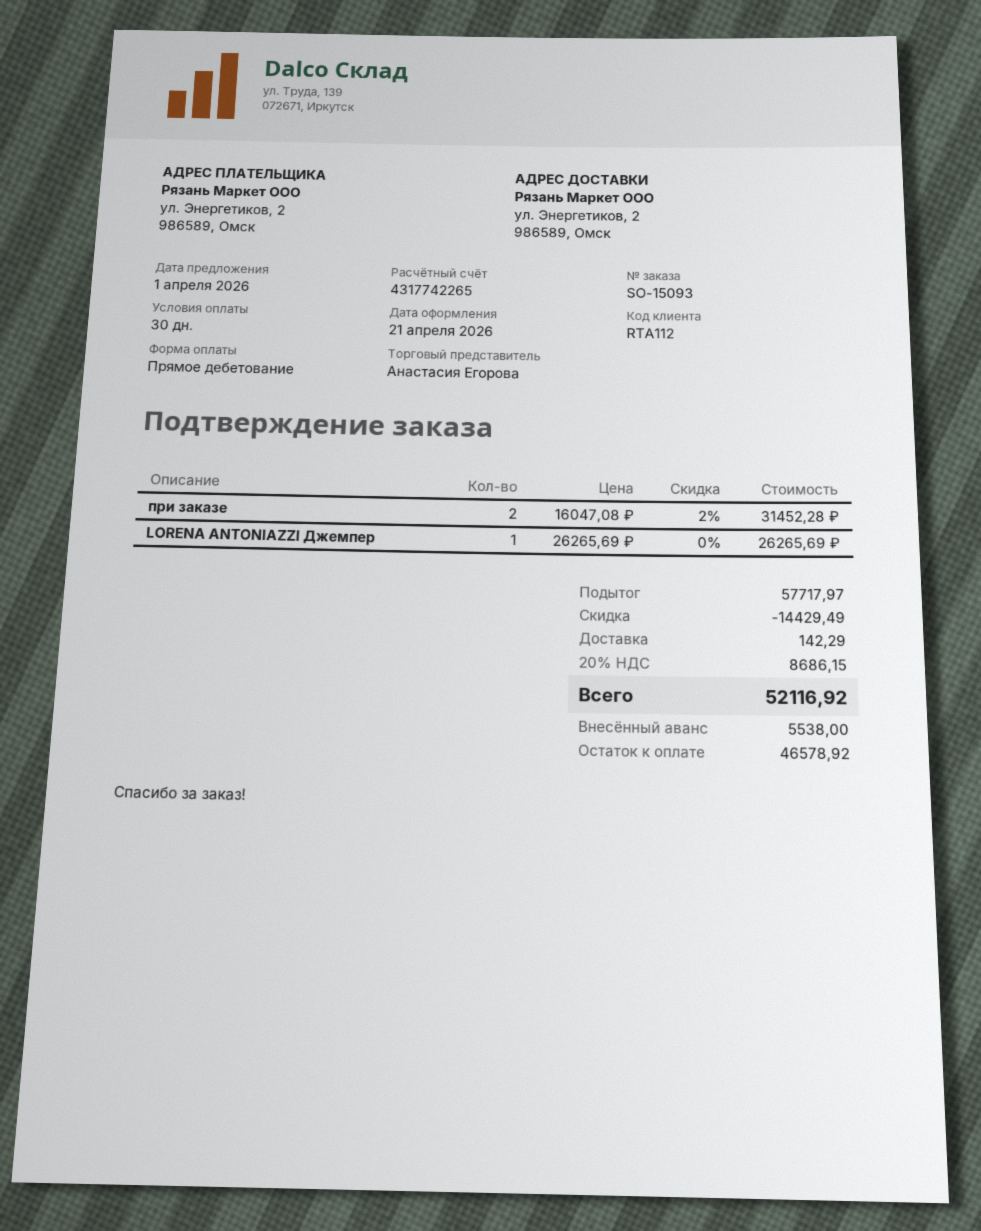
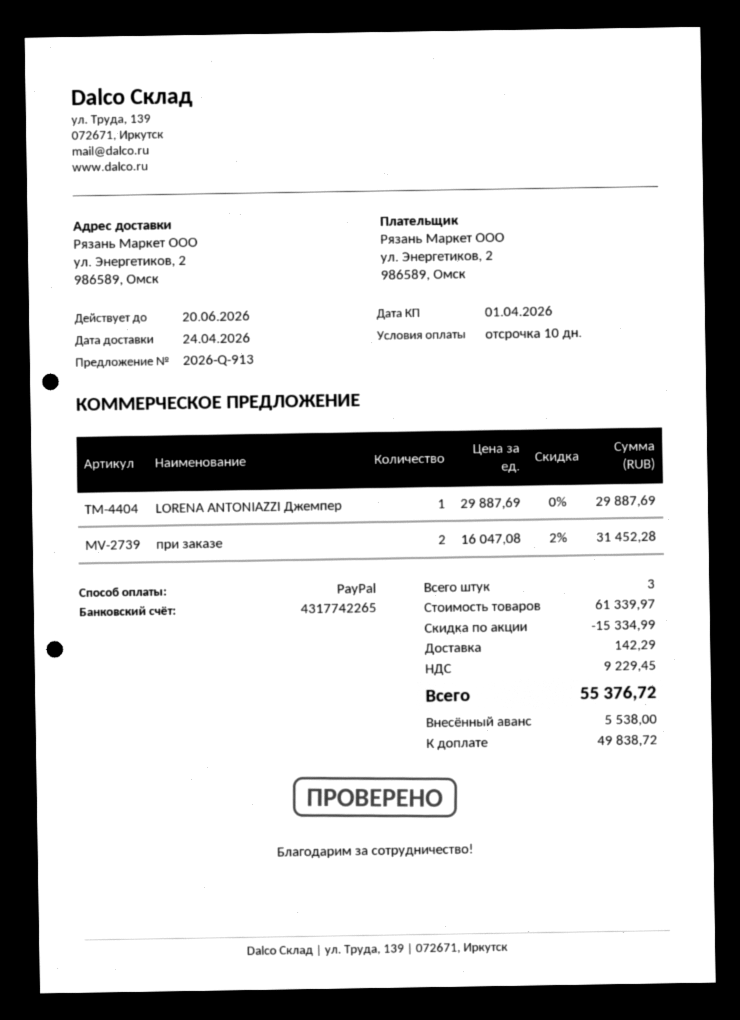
payment terms: 30 days -> 10 days
payment method: direct debit -> PayPal
LORENA ANTONIAZZI Джемпер: 1 x 26265.69 = 26265.69 -> 1 x 29887.69 = 29887.69
subtotal: 57717.97 -> 61339.97
discount: 14429.49 -> 15334.99
tax: 8686.15 -> 9229.45
total: 52116.92 -> 55376.72
balance: 46578.92 -> 49838.72

